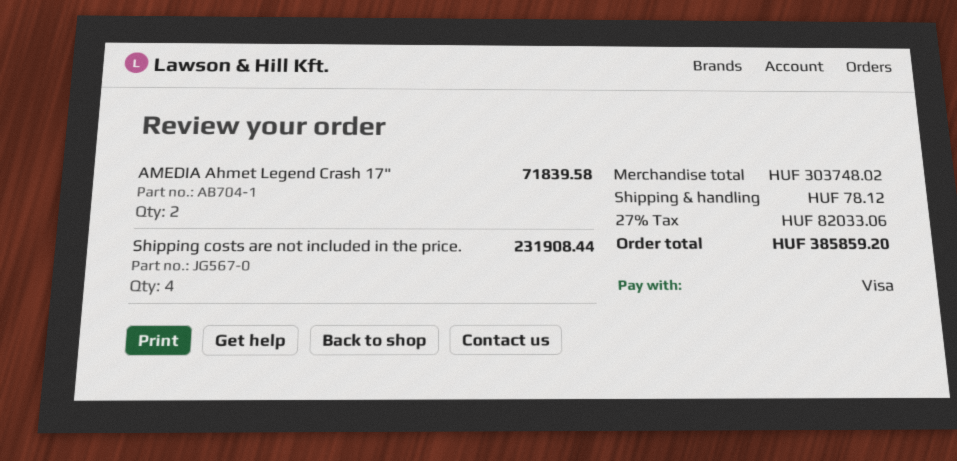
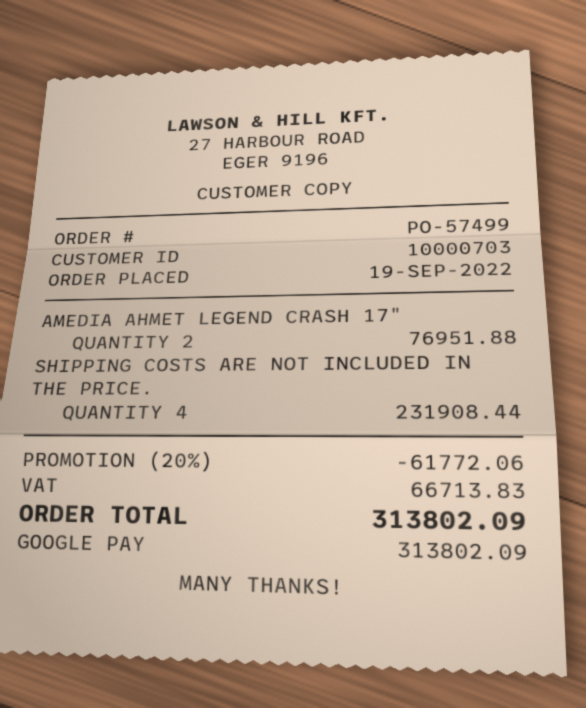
payment method: Visa -> Google Pay
AMEDIA Ahmet Legend Crash 17": 2 for 71839.58 -> 2 for 76951.88
discount: none -> 20% = 61772.06
shipping: 78.12 -> none
tax: 82033.06 -> 66713.83
total: 385859.20 -> 313802.09

